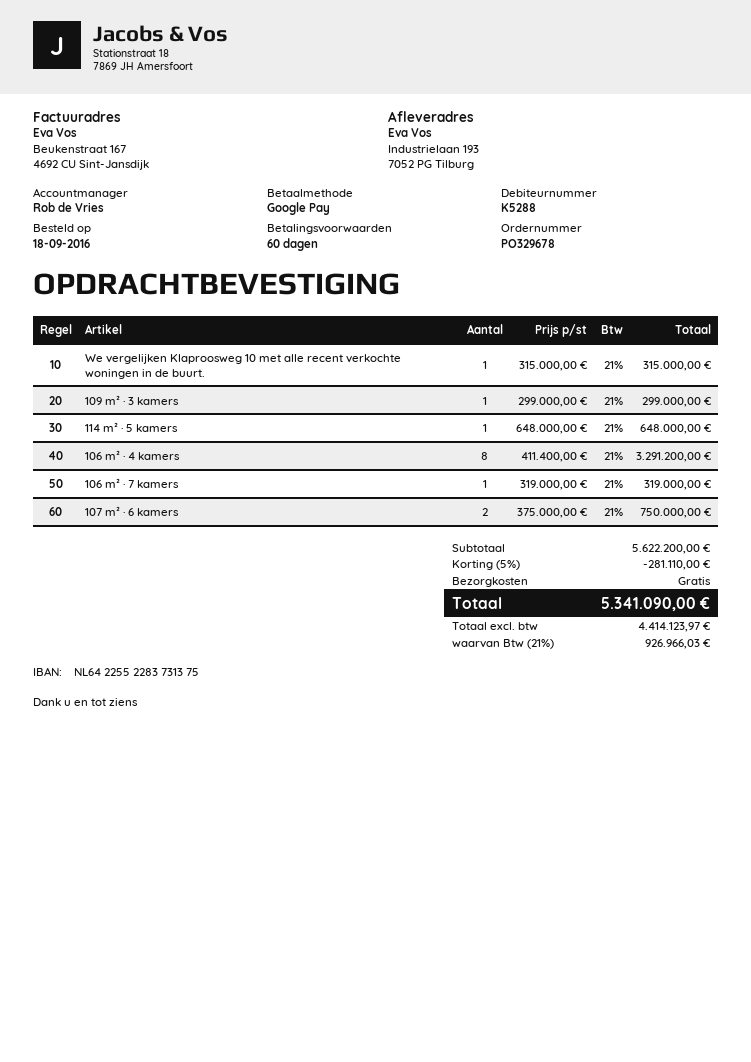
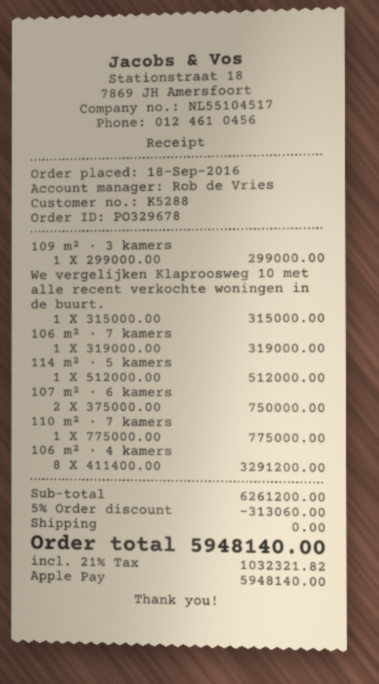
payment method: Google Pay -> Apple Pay
114 m² · 5 kamers: 1 x 648000.00 = 648000.00 -> 1 x 512000.00 = 512000.00
110 m² · 7 kamers: none -> 1 x 775000.00 = 775000.00
subtotal: 5622200.00 -> 6261200.00
discount: 5% = 281110.00 -> 5% = 313060.00
tax: 21% = 926966.03 -> 21% = 1032321.82
total: 5341090.00 -> 5948140.00

